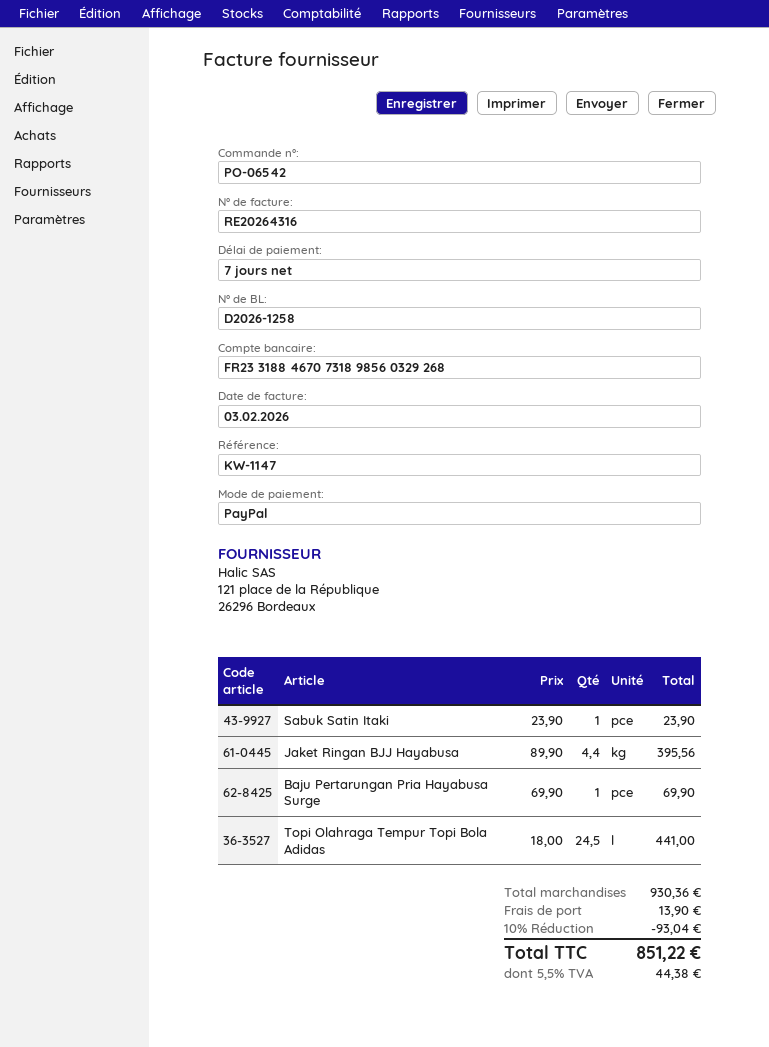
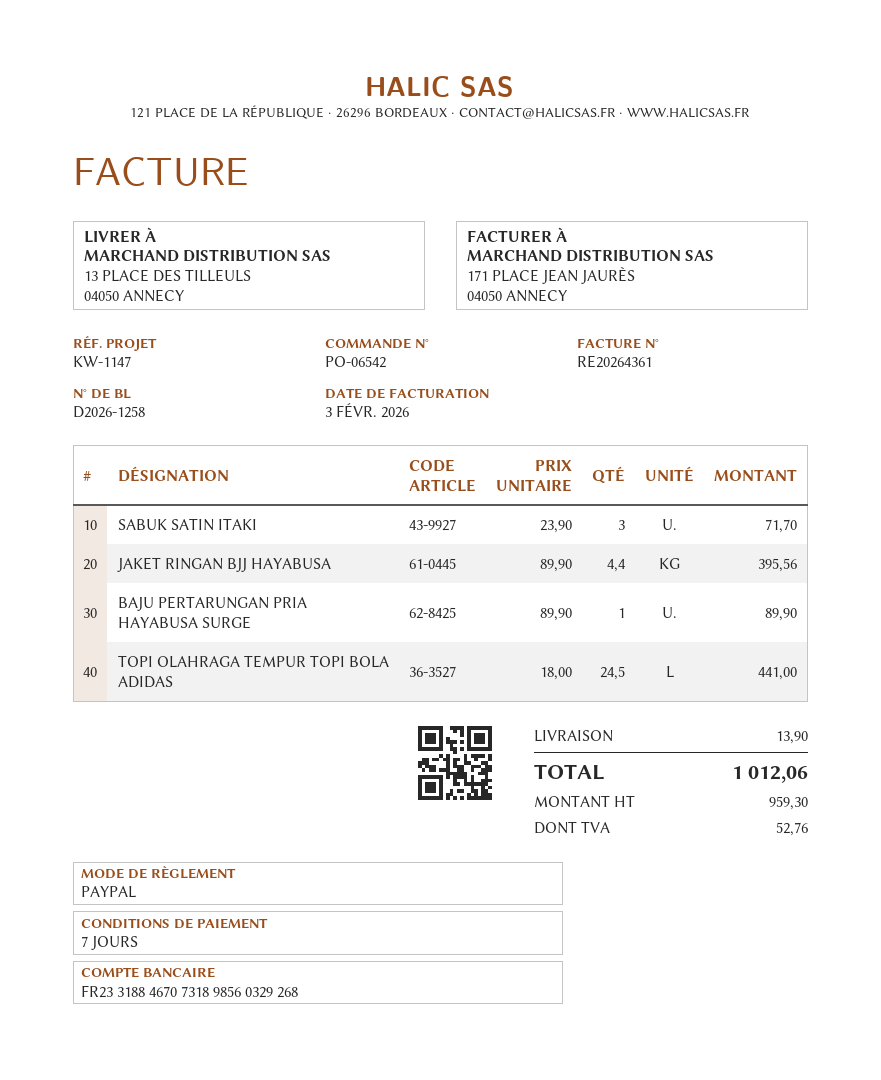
invoice number: RE20264316 -> RE20264361
Sabuk Satin Itaki: 1 x 23.90 = 23.90 -> 3 x 23.90 = 71.70
Baju Pertarungan Pria Hayabusa Surge: 1 x 69.90 = 69.90 -> 1 x 89.90 = 89.90
discount: 10% = 93.04 -> none
tax: 44.38 -> 52.76
total: 851.22 -> 1012.06

